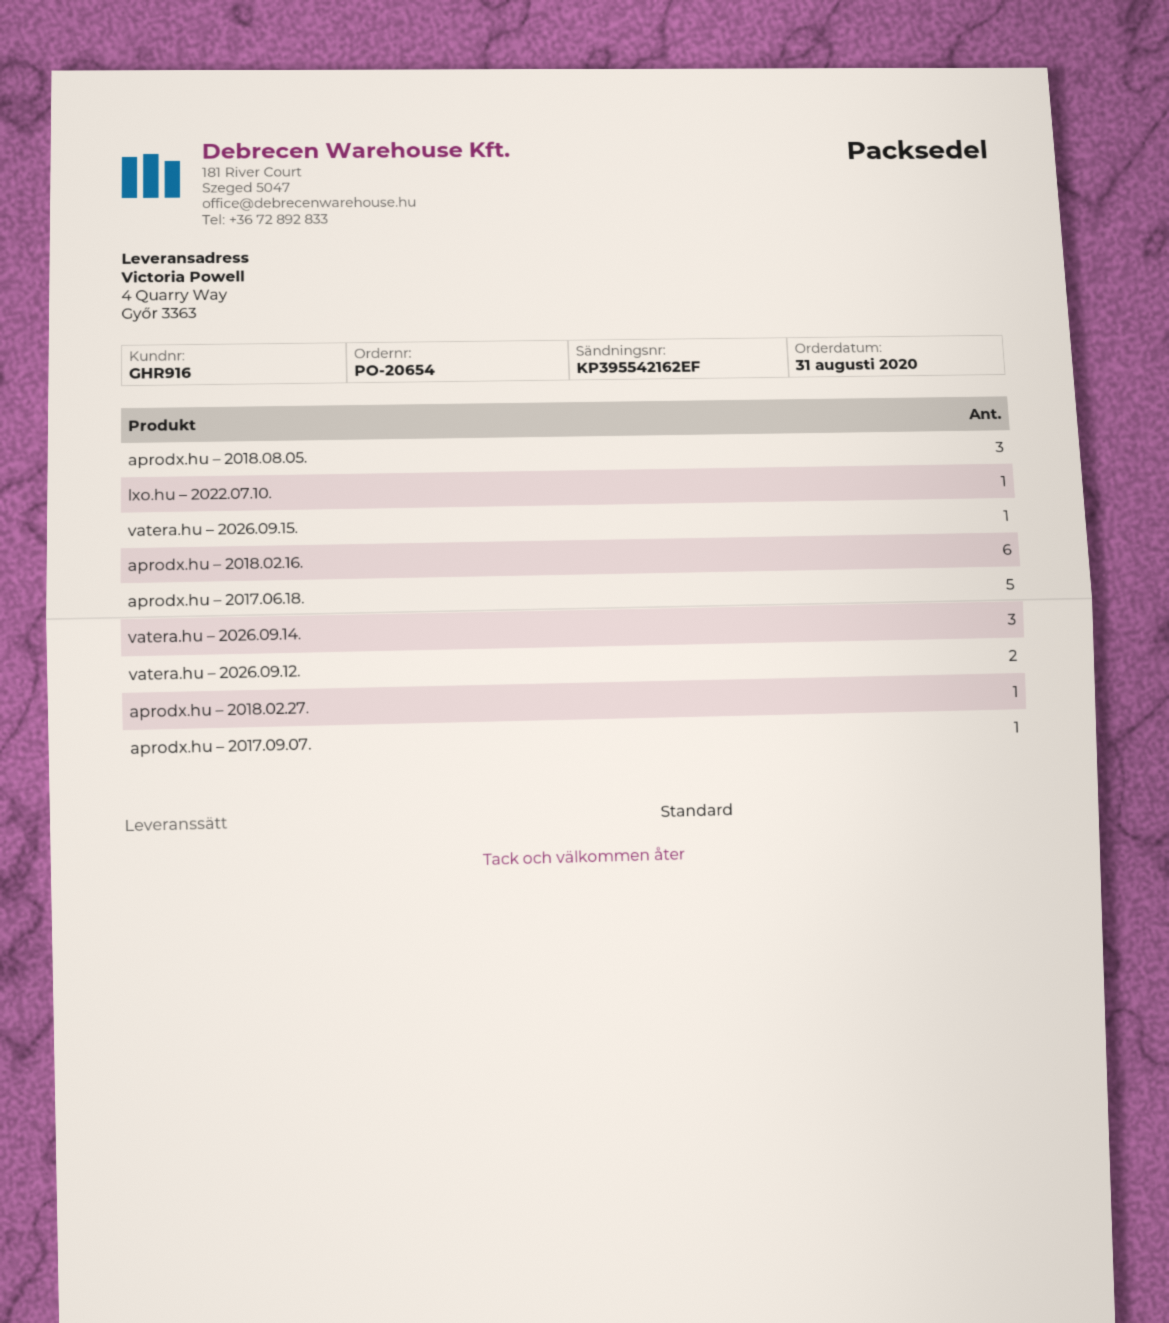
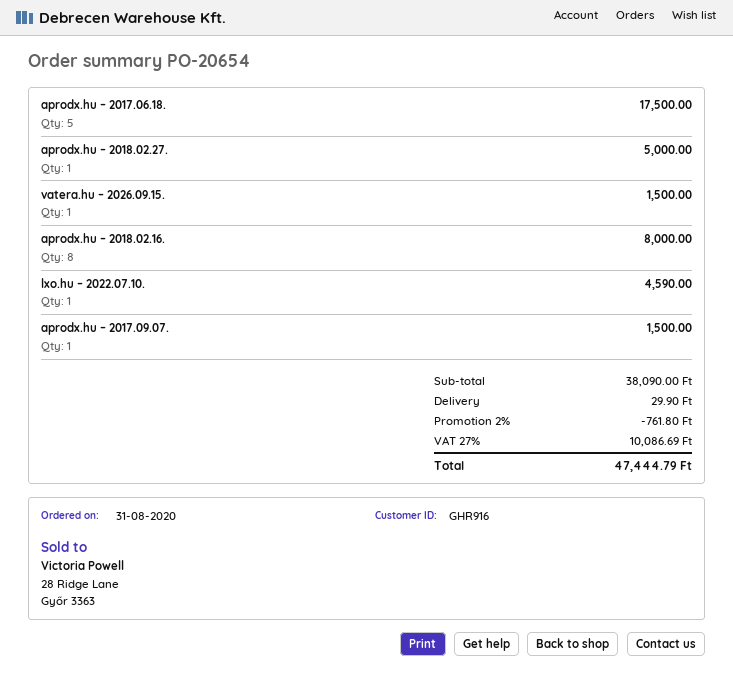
aprodx.hu – 2018.08.05.: 3 -> none
aprodx.hu – 2018.02.16.: 6 -> 8
vatera.hu – 2026.09.14.: 3 -> none
vatera.hu – 2026.09.12.: 2 -> none

